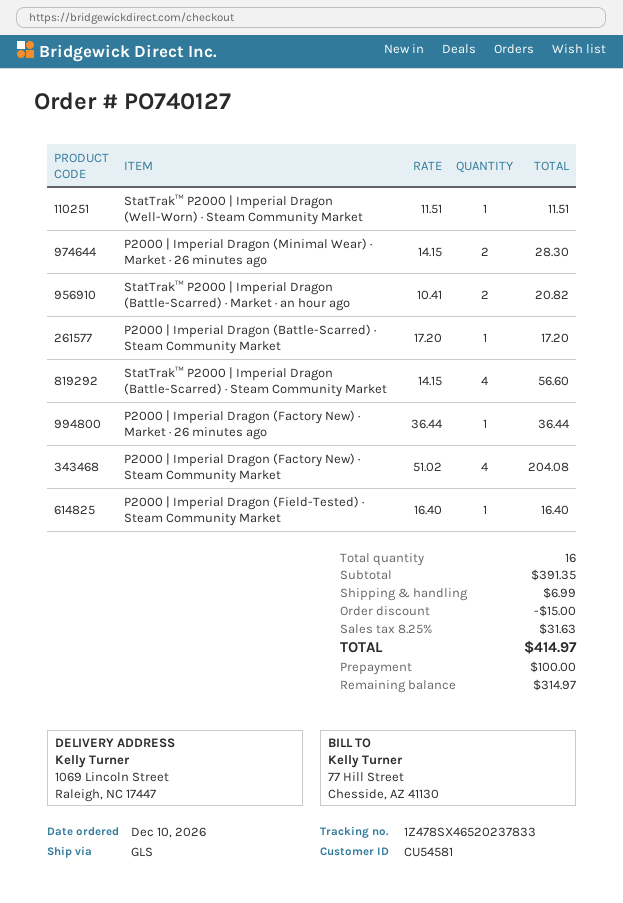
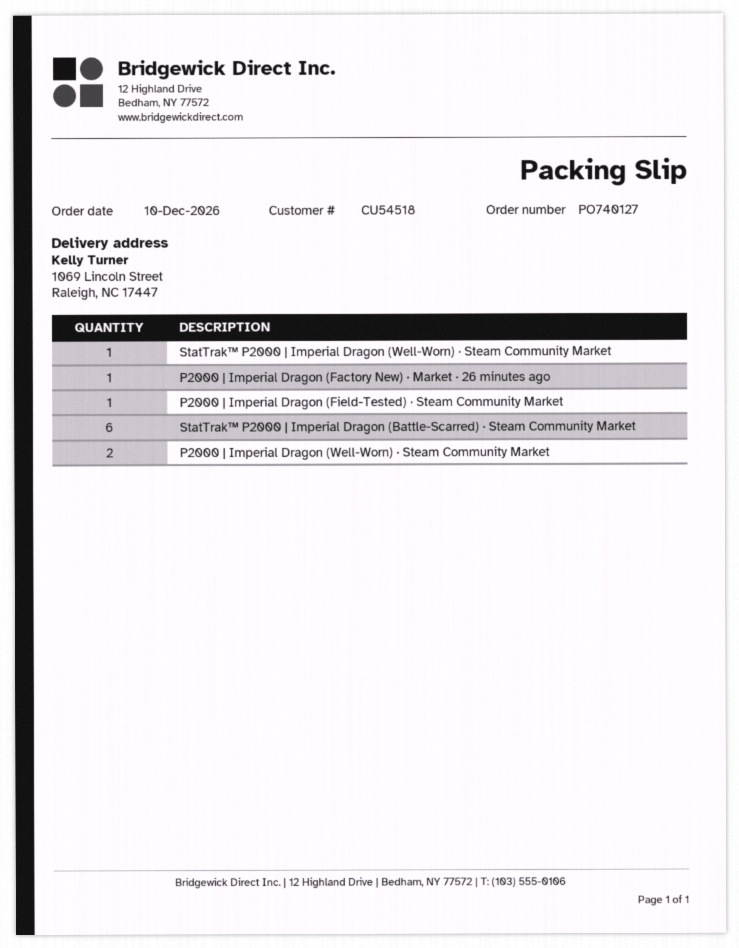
customer number: CU54581 -> CU54518
P2000 | Imperial Dragon (Minimal Wear) · Market · 26 minutes ago: 2 -> none
StatTrak™ P2000 | Imperial Dragon (Battle-Scarred) · Market · an hour ago: 2 -> none
P2000 | Imperial Dragon (Battle-Scarred) · Steam Community Market: 1 -> none
StatTrak™ P2000 | Imperial Dragon (Battle-Scarred) · Steam Community Market: 4 -> 6
P2000 | Imperial Dragon (Factory New) · Steam Community Market: 4 -> none
P2000 | Imperial Dragon (Well-Worn) · Steam Community Market: none -> 2

